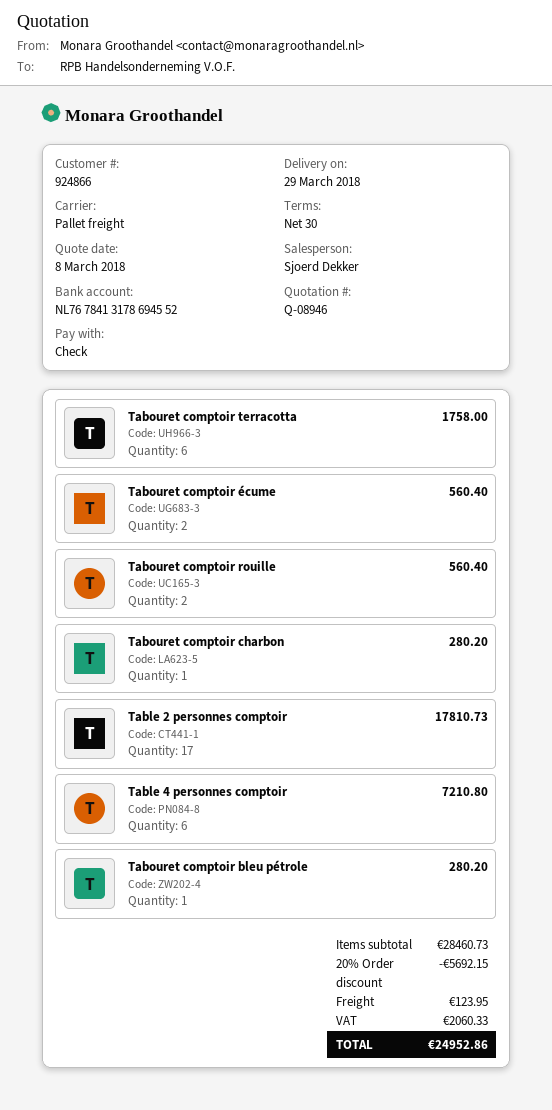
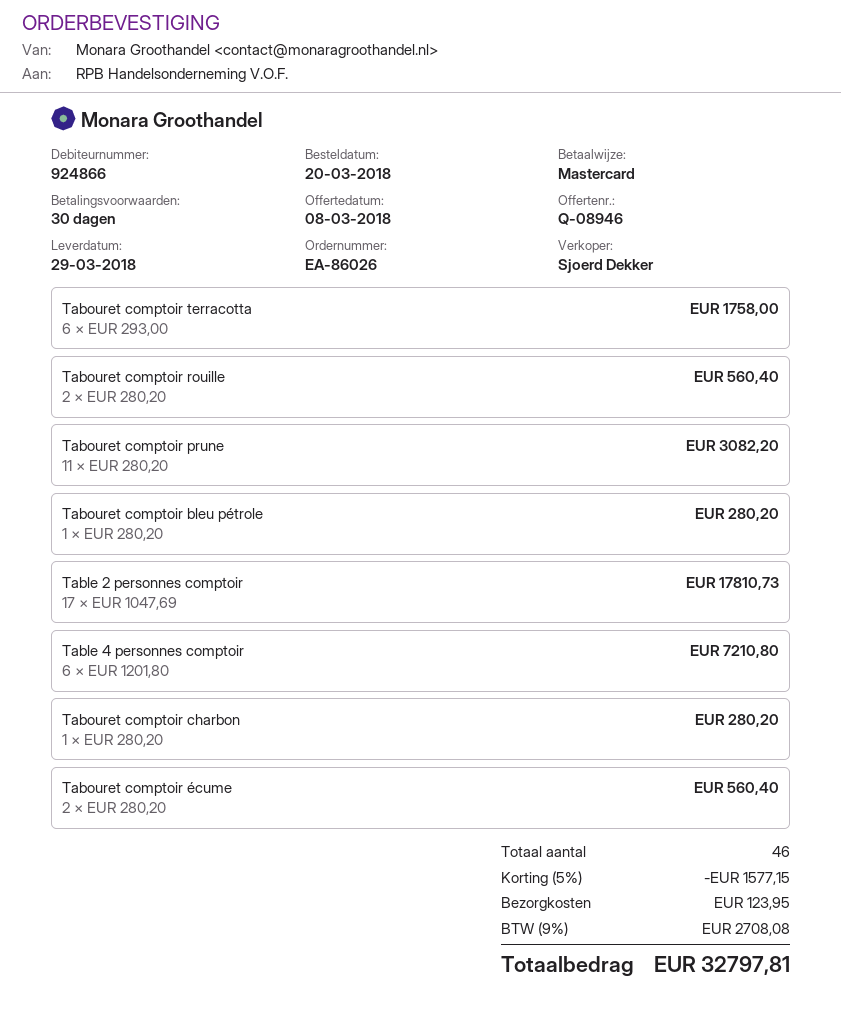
payment method: cheque -> Mastercard
Tabouret comptoir prune: none -> 11 for 3082.20
discount: 20% = 5692.15 -> 5% = 1577.15
tax: 2060.33 -> 2708.08
total: 24952.86 -> 32797.81

